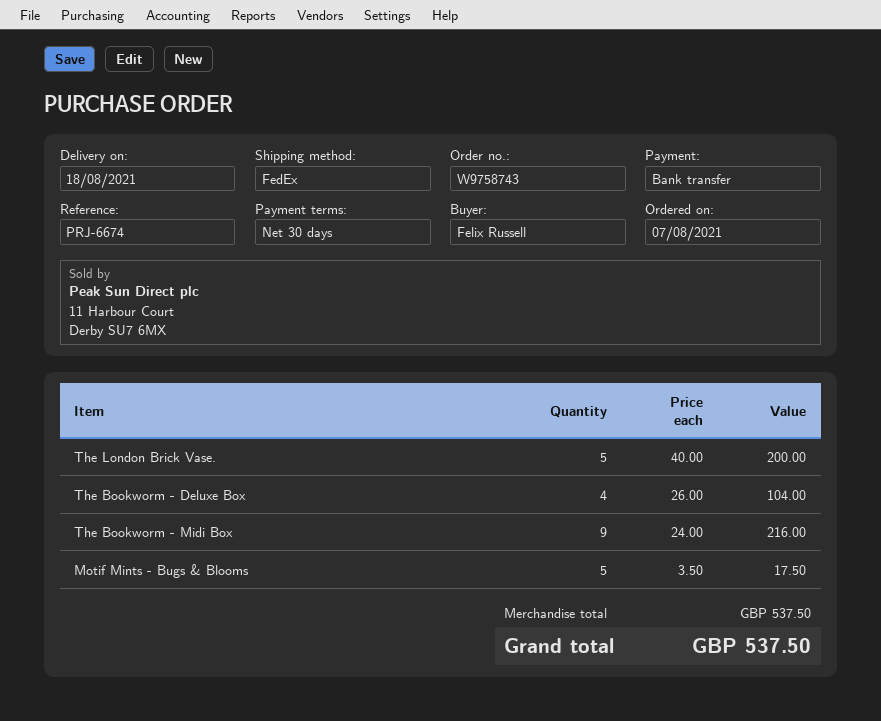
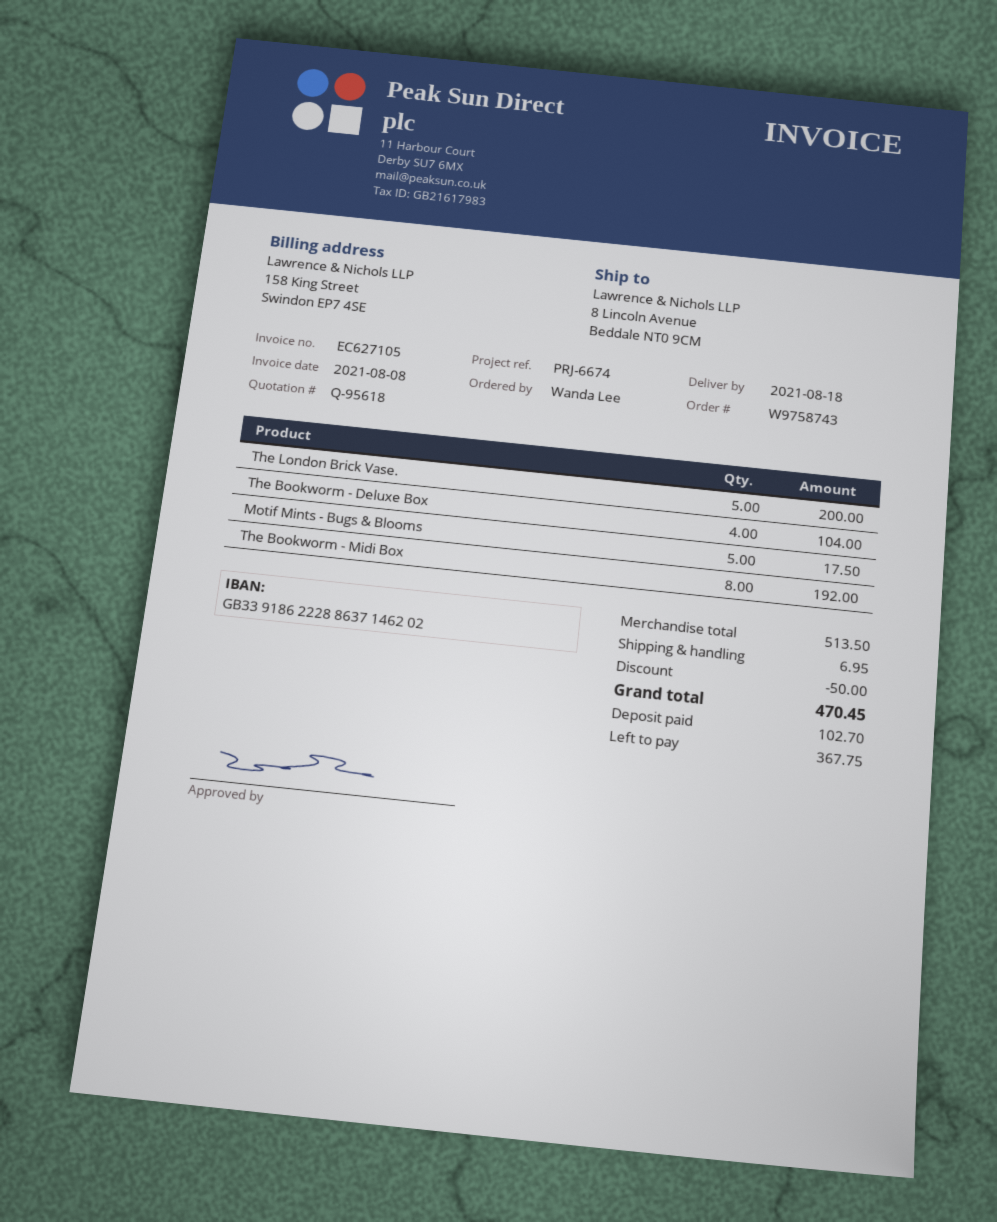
ordered by: Felix Russell -> Wanda Lee
The Bookworm - Midi Box: 9 for 216.00 -> 8 for 192.00
subtotal: 537.50 -> 513.50
discount: none -> 50.00
shipping: none -> 6.95
total: 537.50 -> 470.45

